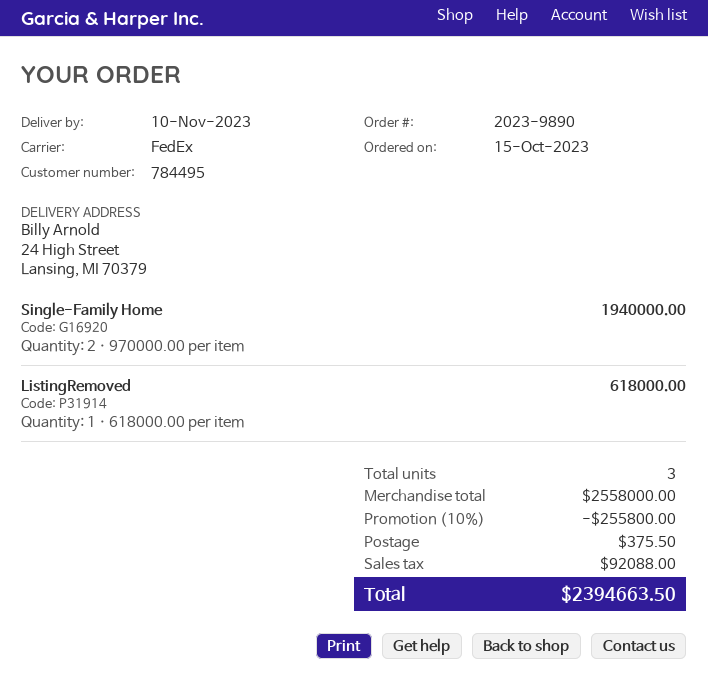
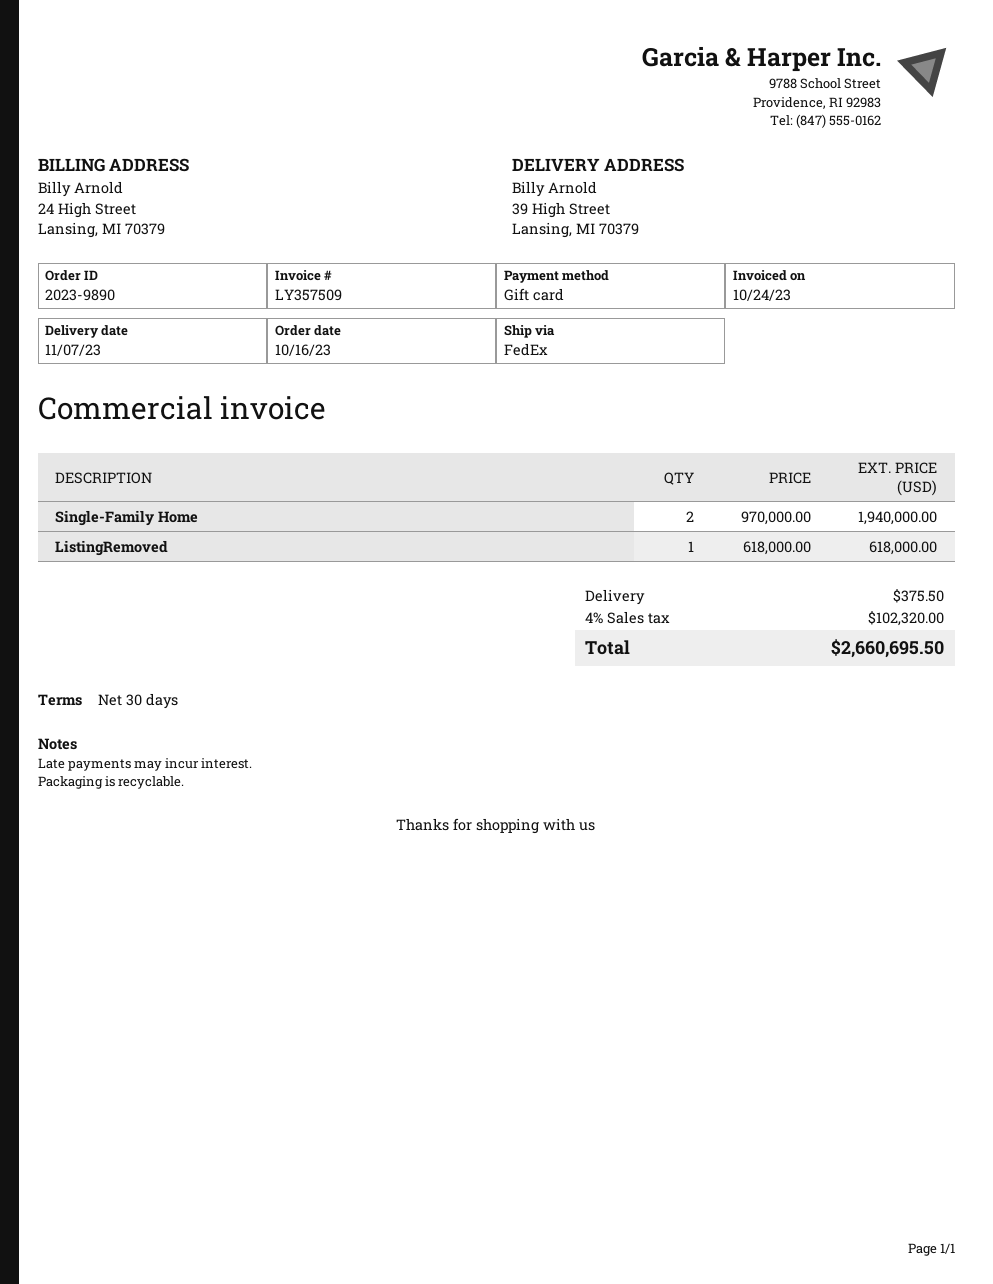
order date: 2023-10-15 -> 2023-10-16
delivery date: 2023-11-10 -> 2023-11-07
ship to: 24 High Street, Lansing, MI 70379 -> 39 High Street, Lansing, MI 70379
discount: 10% = 255800.00 -> none
tax: 92088.00 -> 102320.00
total: 2394663.50 -> 2660695.50

